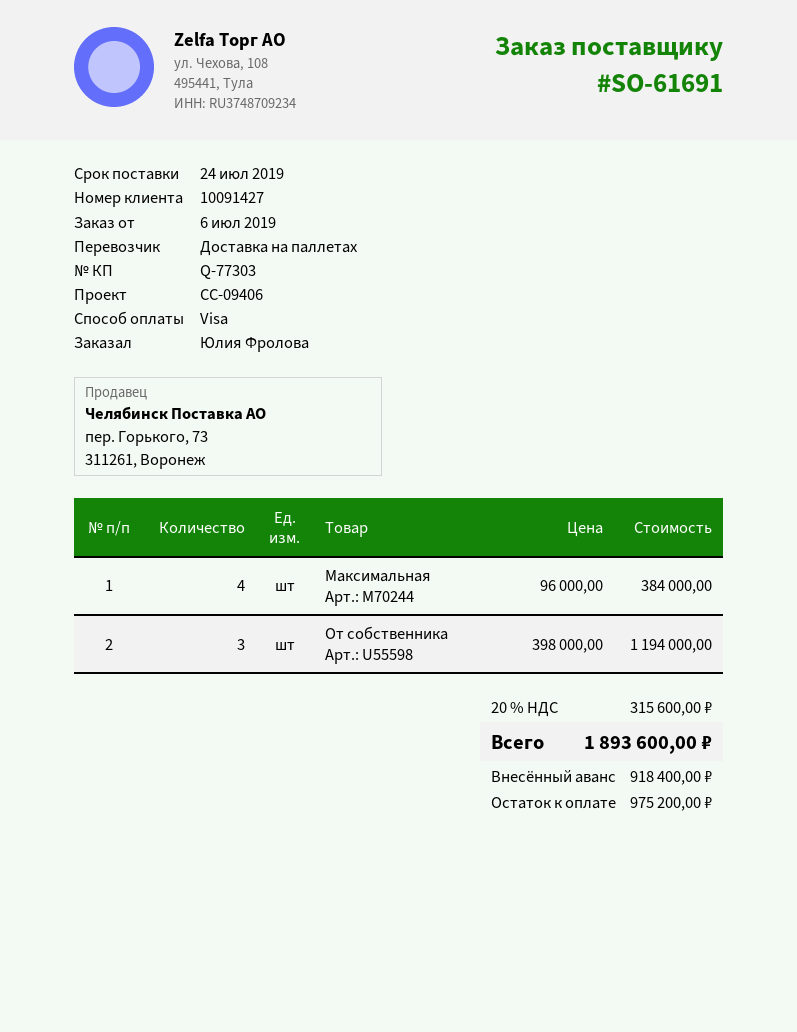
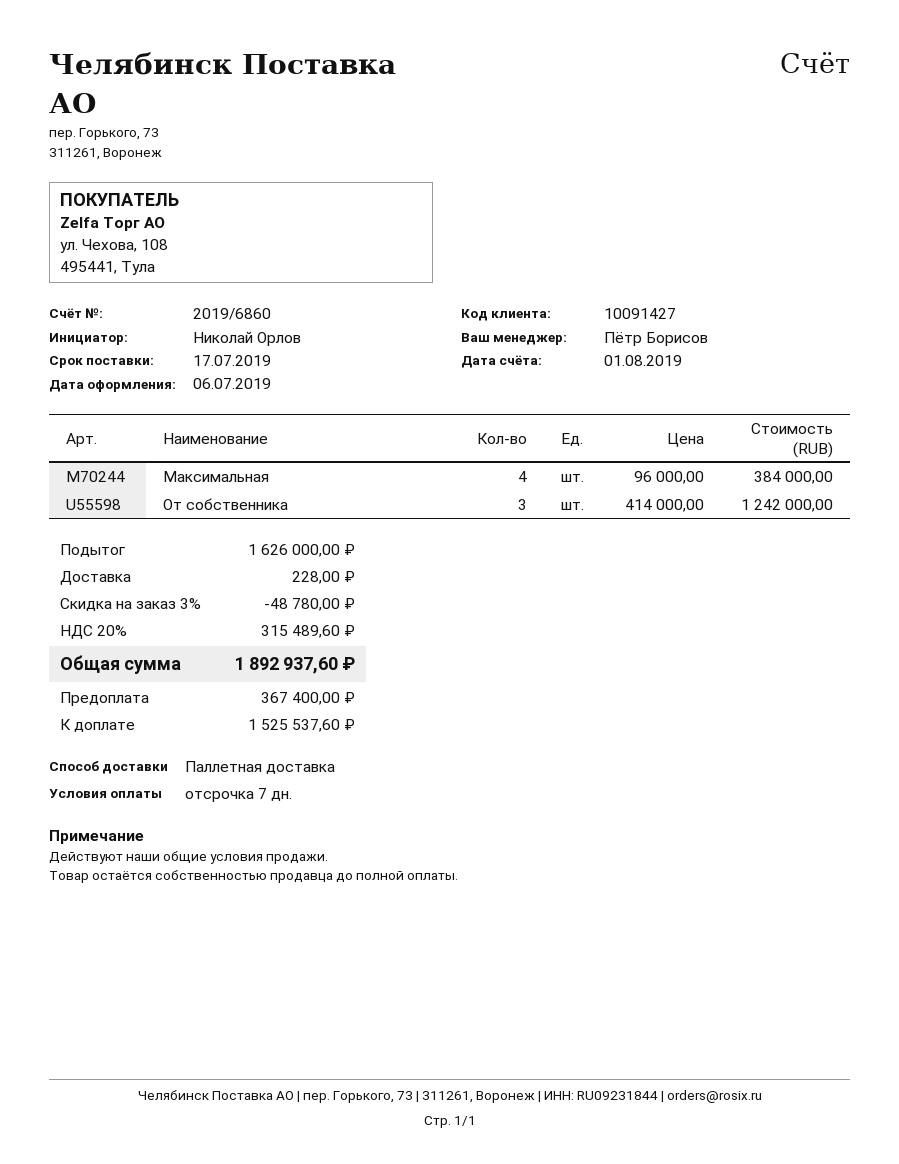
delivery date: 2019-07-24 -> 2019-07-17
ordered by: Юлия Фролова -> Николай Орлов
От собственника: 3 x 398000.00 = 1194000.00 -> 3 x 414000.00 = 1242000.00
discount: none -> 3% = 48780.00
shipping: none -> 228.00
tax: 20% = 315600.00 -> 20% = 315489.60
total: 1893600.00 -> 1892937.60
deposit: 918400.00 -> 367400.00
balance: 975200.00 -> 1525537.60

